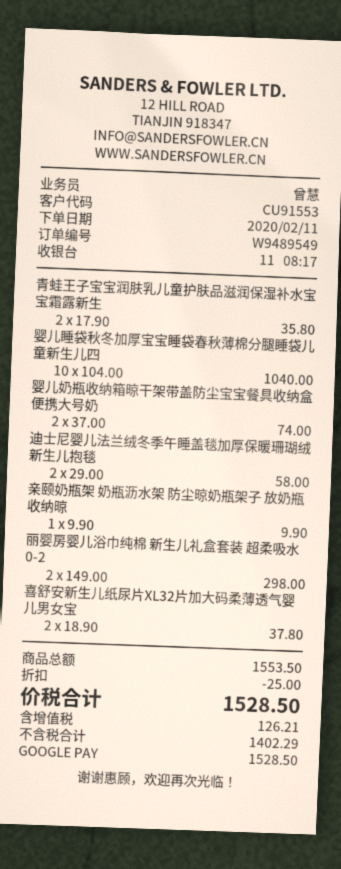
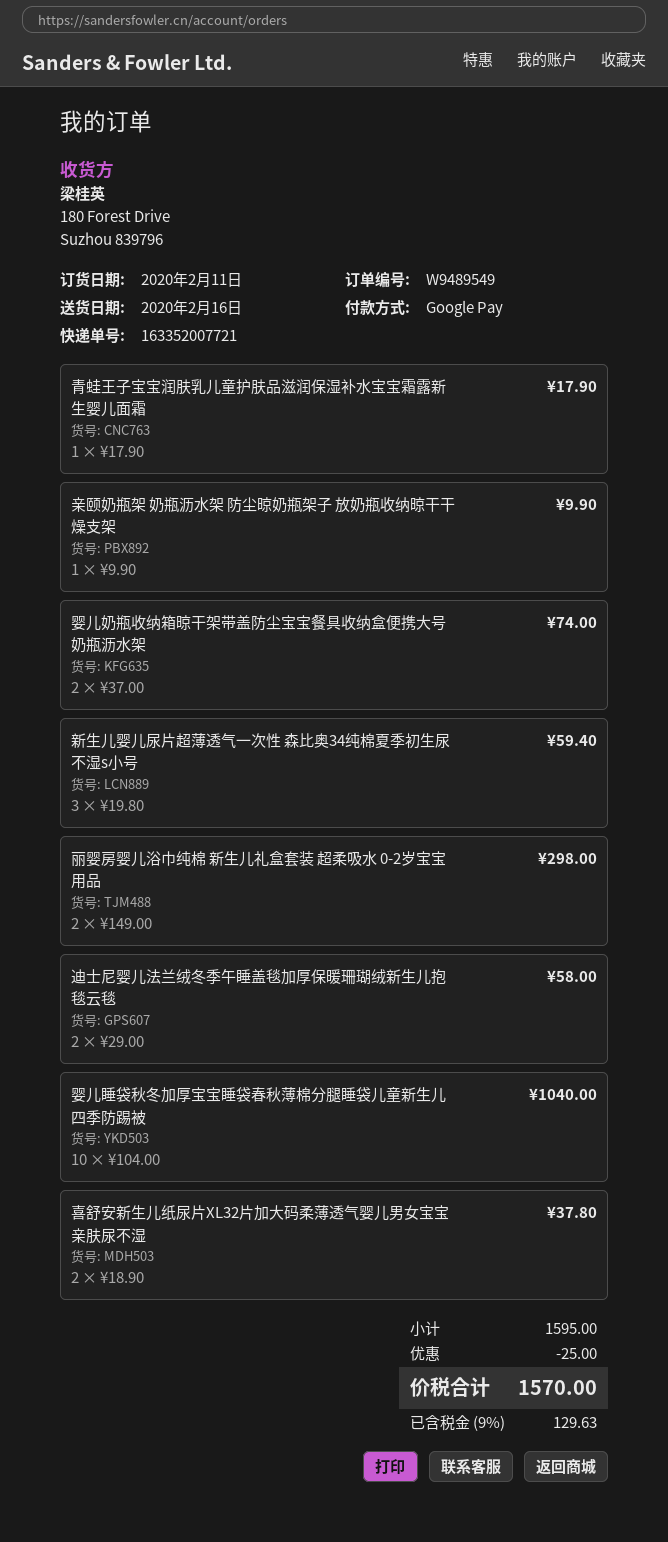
青蛙王子宝宝润肤乳儿童护肤品滋润保湿补水宝宝霜露新生: 2 x 17.90 = 35.80 -> 1 x 17.90 = 17.90
新生儿婴儿尿片超薄透气一次性 森比奥34纯棉夏季初生尿不湿s小号: none -> 3 x 19.80 = 59.40
subtotal: 1553.50 -> 1595.00
tax: 126.21 -> 129.63
total: 1528.50 -> 1570.00

